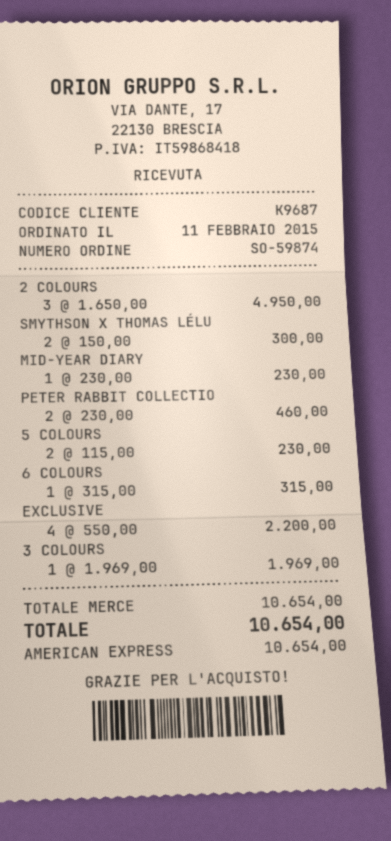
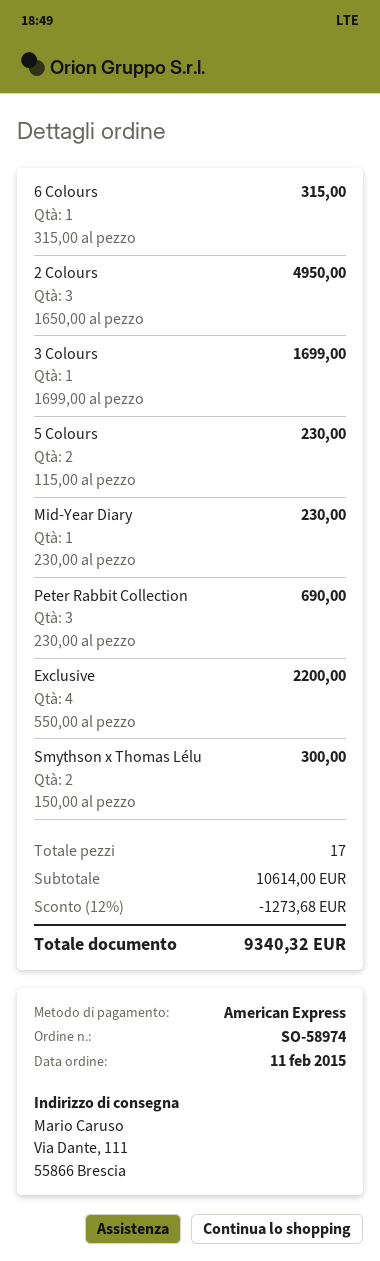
order number: SO-59874 -> SO-58974
PETER RABBIT COLLECTIO: 2 x 230.00 = 460.00 -> 3 x 230.00 = 690.00
3 COLOURS: 1 x 1969.00 = 1969.00 -> 1 x 1699.00 = 1699.00
subtotal: 10654.00 -> 10614.00
discount: none -> 12% = 1273.68
total: 10654.00 -> 9340.32

